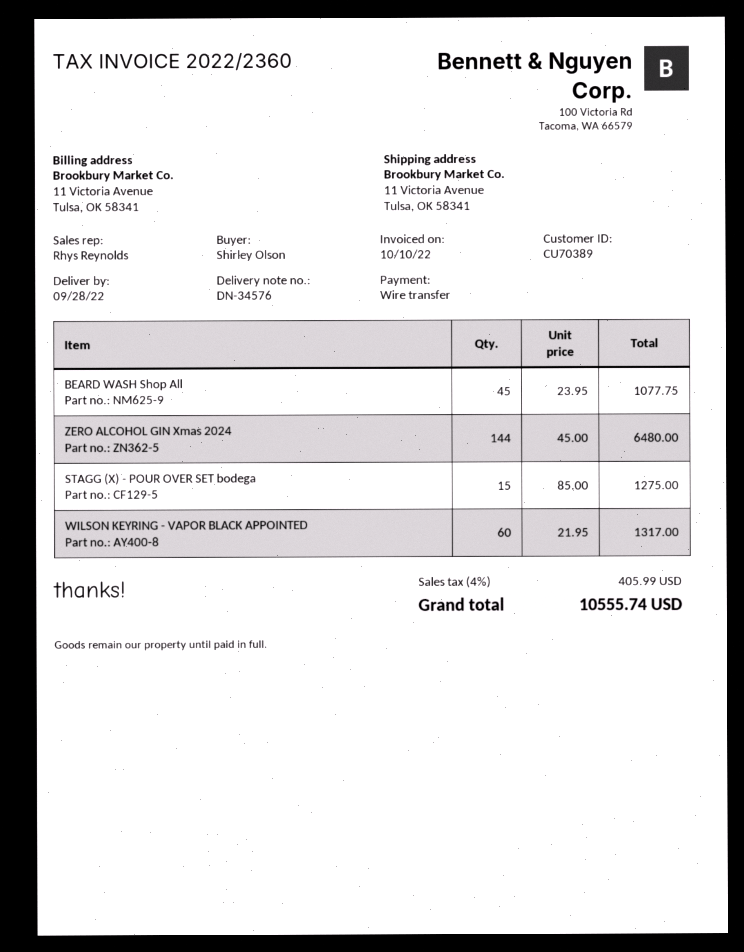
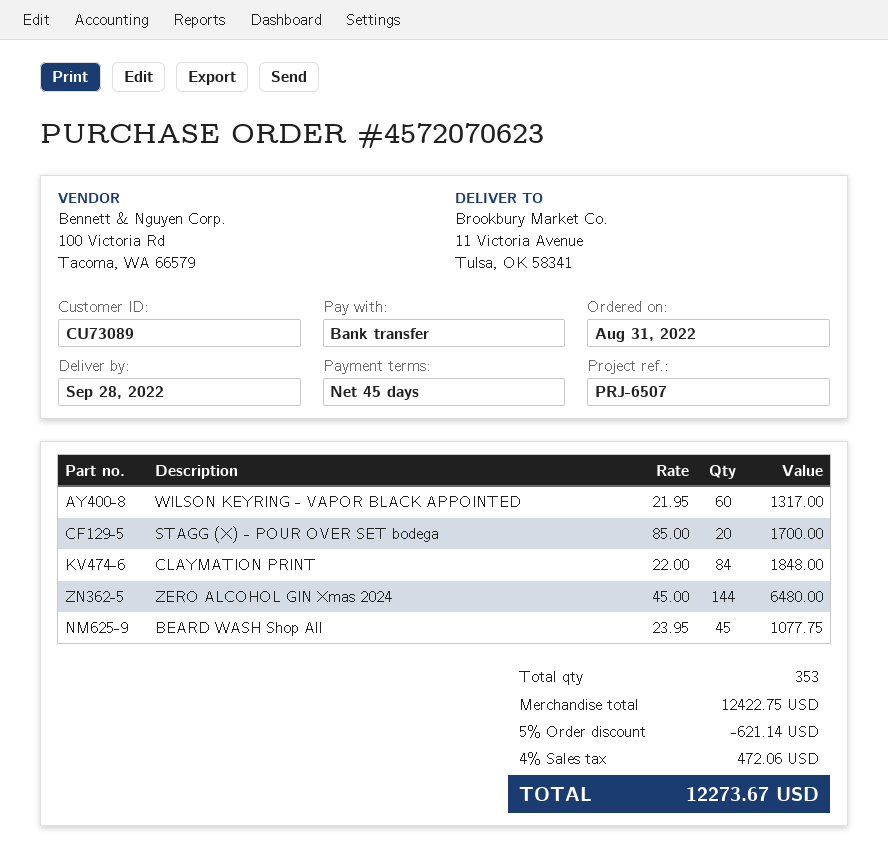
customer number: CU70389 -> CU73089
STAGG (X) - POUR OVER SET bodega: 15 x 85.00 = 1275.00 -> 20 x 85.00 = 1700.00
CLAYMATION PRINT: none -> 84 x 22.00 = 1848.00
discount: none -> 5% = 621.14
tax: 4% = 405.99 -> 4% = 472.06
total: 10555.74 -> 12273.67

